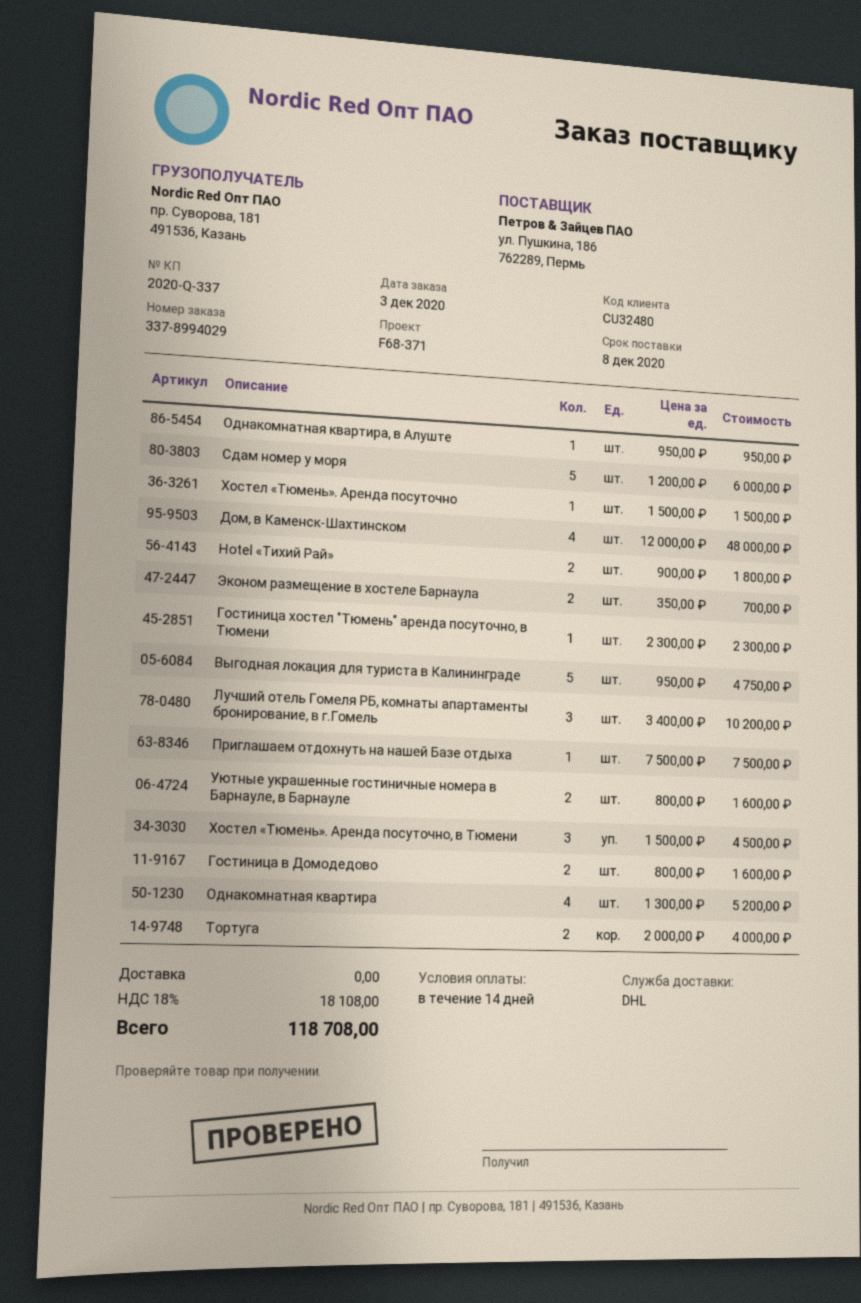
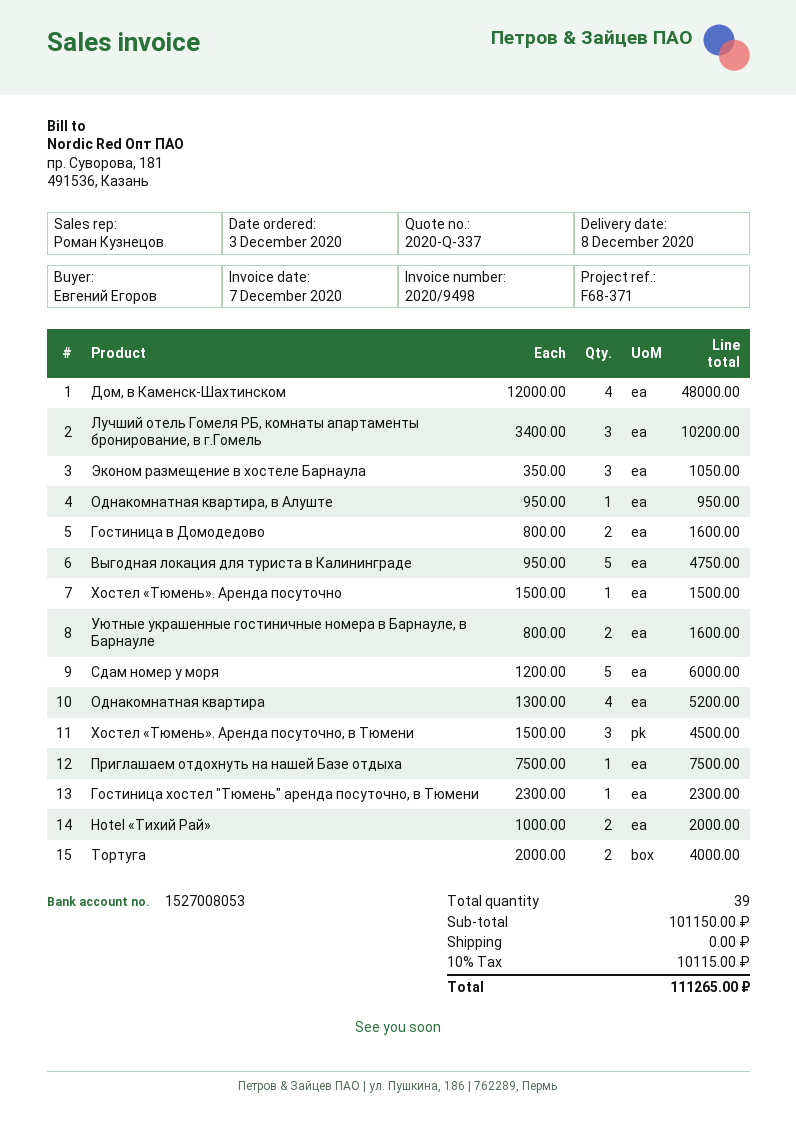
Hotel «Тихий Рай»: 2 x 900.00 = 1800.00 -> 2 x 1000.00 = 2000.00
Эконом размещение в хостеле Барнаула: 2 x 350.00 = 700.00 -> 3 x 350.00 = 1050.00
tax: 18% = 18108.00 -> 10% = 10115.00
total: 118708.00 -> 111265.00

